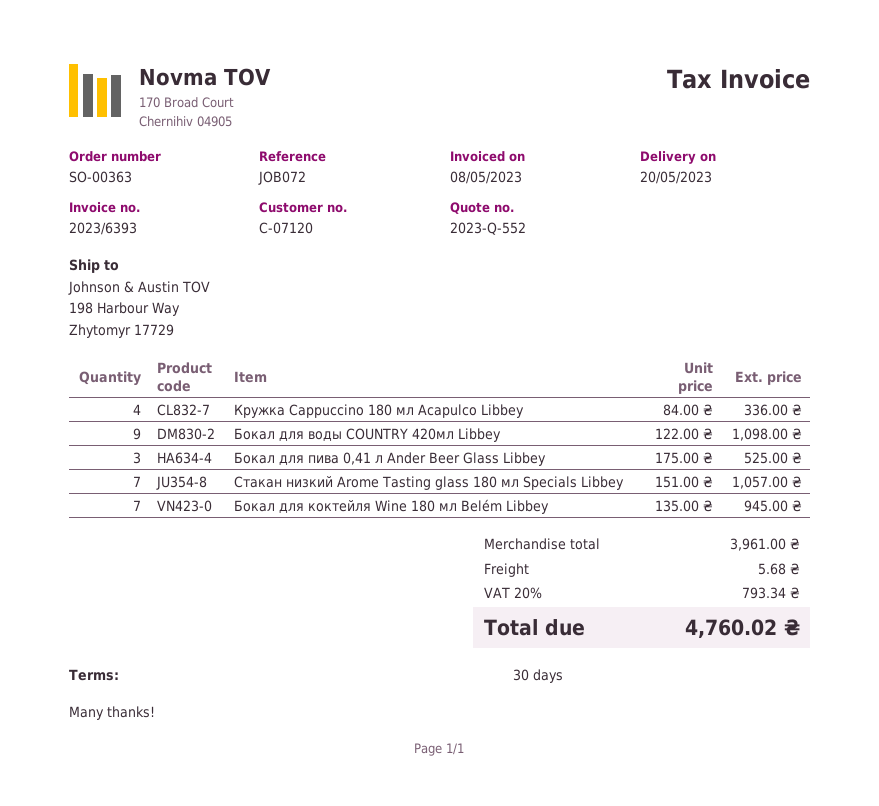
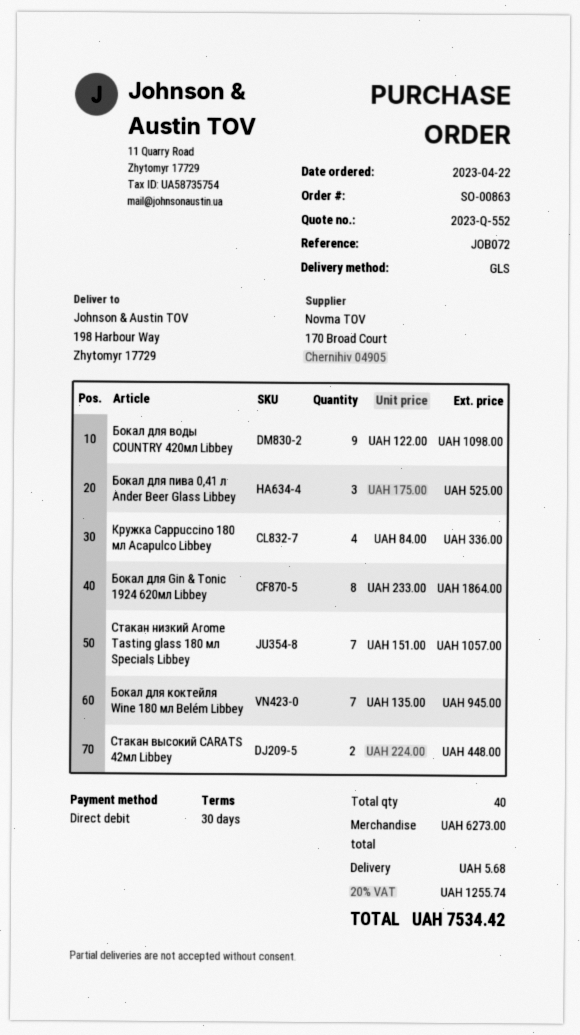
order number: SO-00363 -> SO-00863
Бокал для Gin & Tonic 1924 620мл Libbey: none -> 8 x 233.00 = 1864.00
Стакан высокий CARATS 42мл Libbey: none -> 2 x 224.00 = 448.00
subtotal: 3961.00 -> 6273.00
tax: 20% = 793.34 -> 20% = 1255.74
total: 4760.02 -> 7534.42

